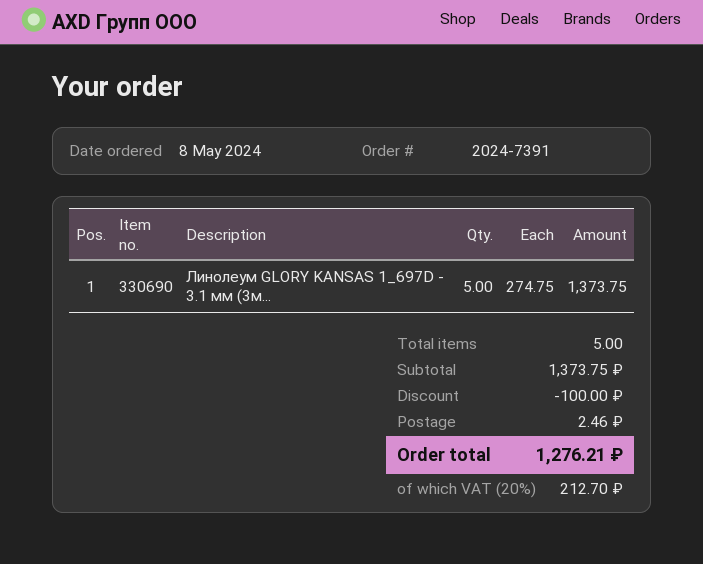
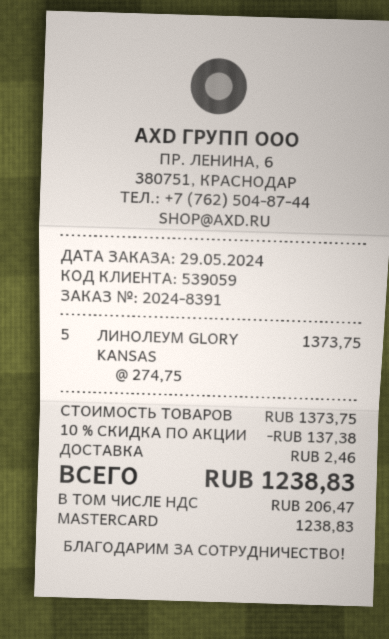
order number: 2024-7391 -> 2024-8391
order date: 2024-05-08 -> 2024-05-29
discount: 100.00 -> 137.38
tax: 212.70 -> 206.47
total: 1276.21 -> 1238.83

